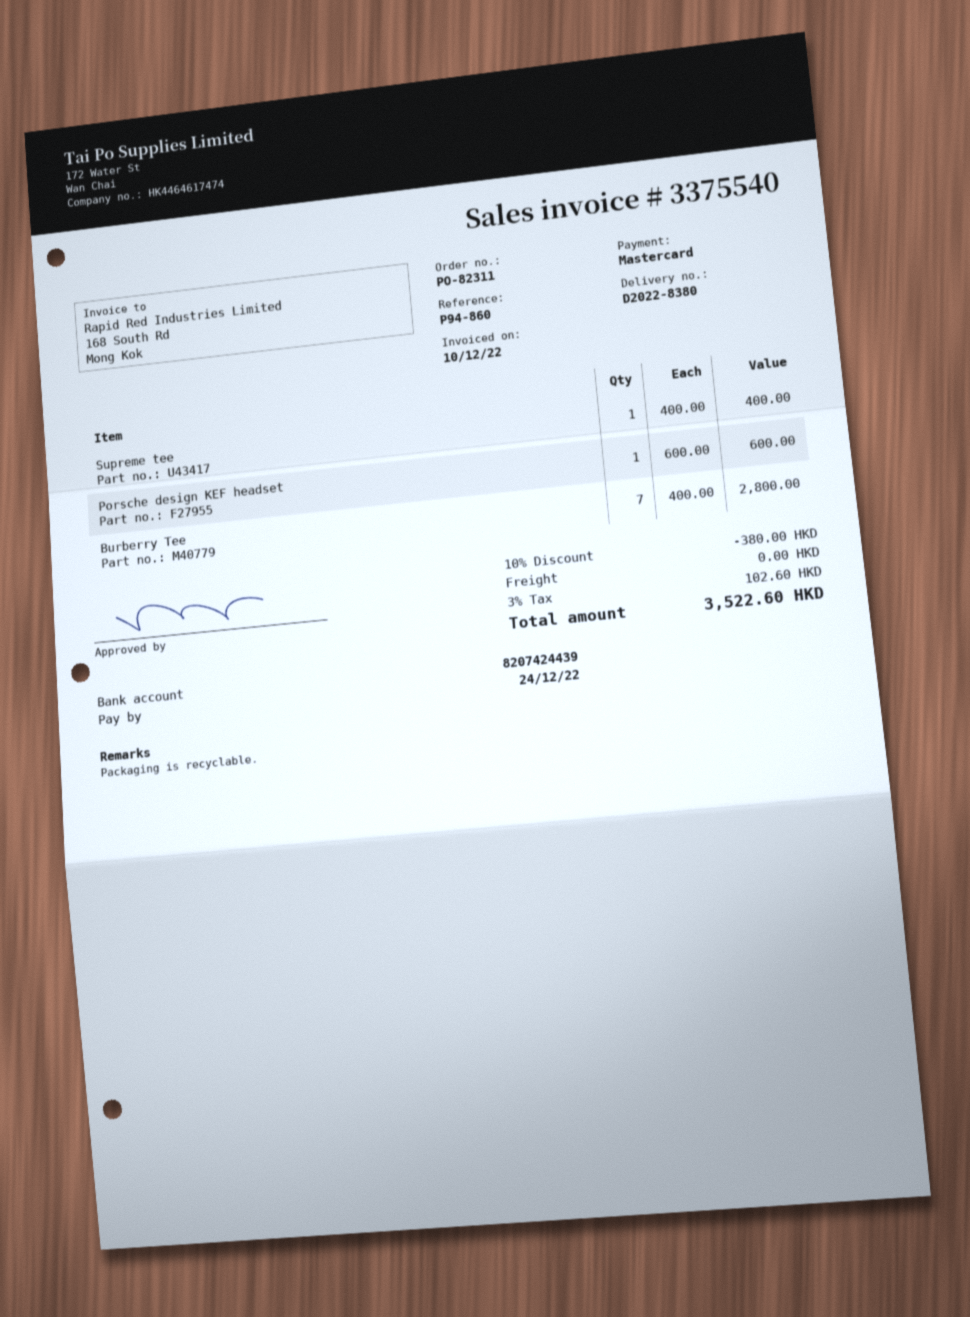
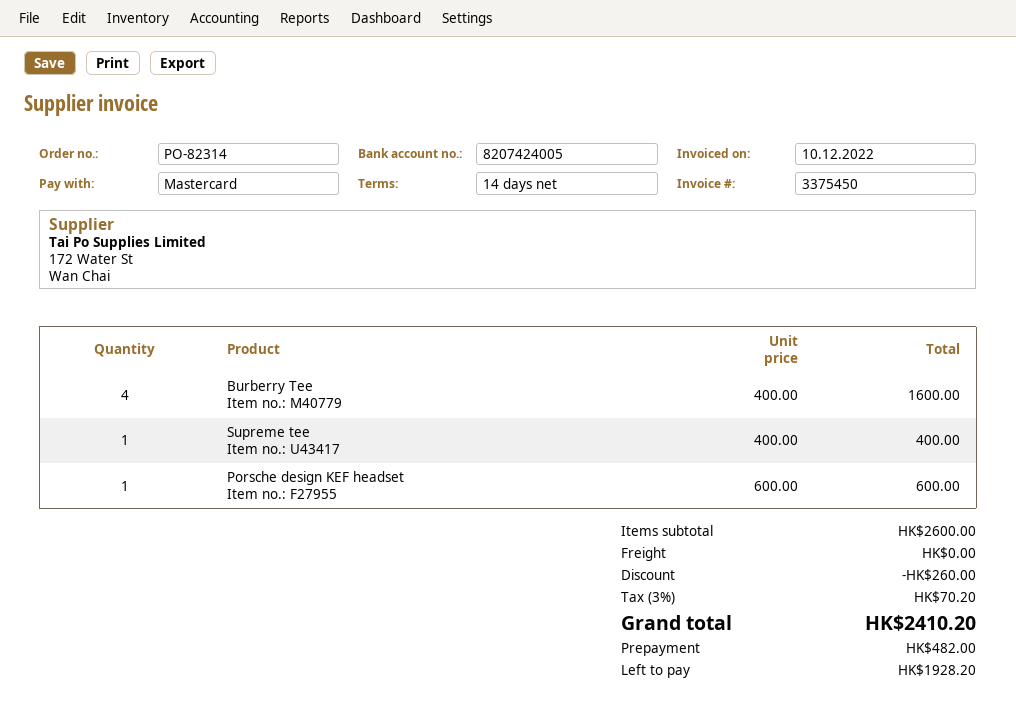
order number: PO-82311 -> PO-82314
invoice number: 3375540 -> 3375450
bank account: 8207424439 -> 8207424005
Burberry Tee: 7 x 400.00 = 2800.00 -> 4 x 400.00 = 1600.00
discount: 380.00 -> 260.00
tax: 3% = 102.60 -> 3% = 70.20
total: 3522.60 -> 2410.20

